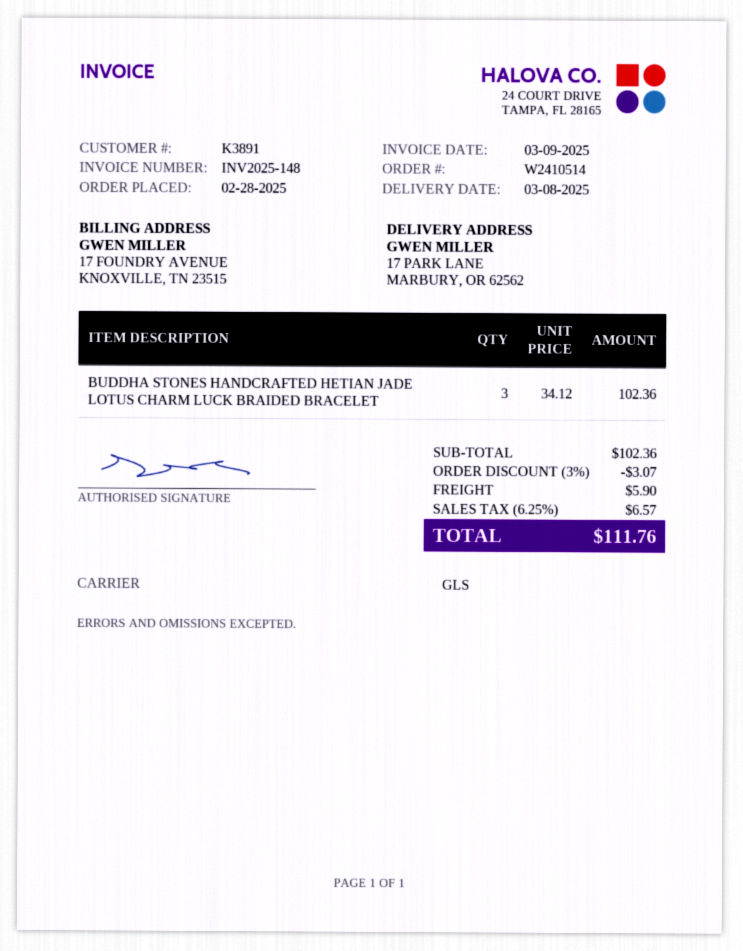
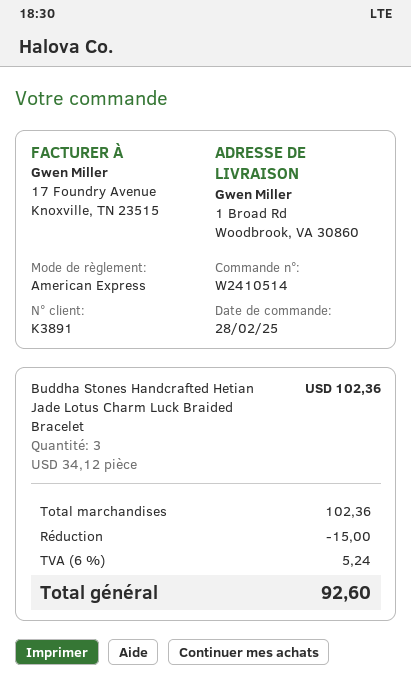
ship to: 17 PARK LANE, MARBURY, OR 62562 -> 1 Broad Rd, Woodbrook, VA 30860
discount: 3.07 -> 15.00
shipping: 5.90 -> none
tax: 6.25% = 6.57 -> 6% = 5.24
total: 111.76 -> 92.60

